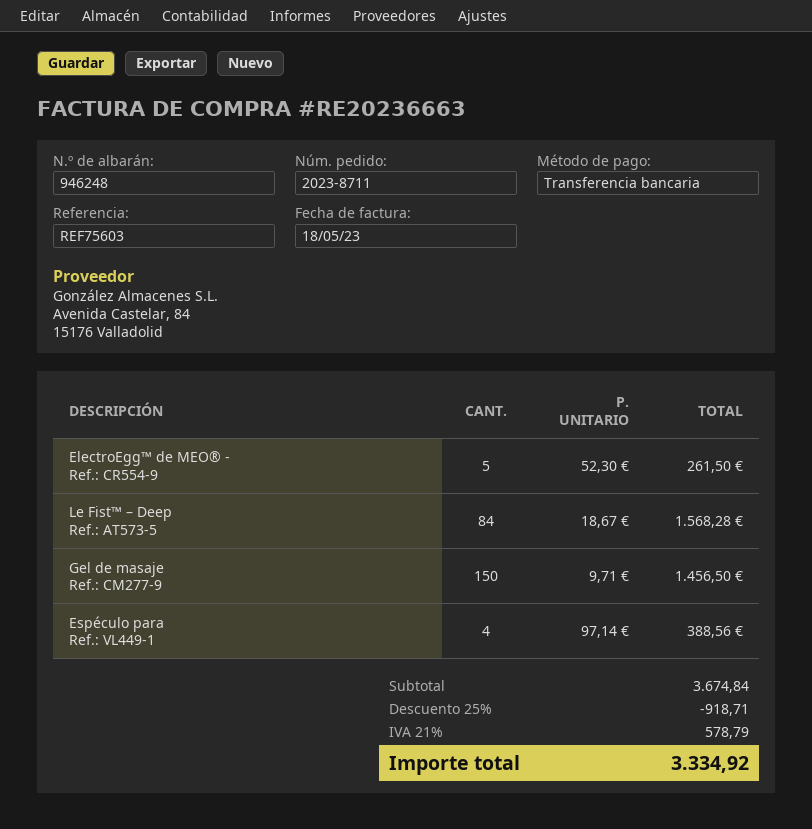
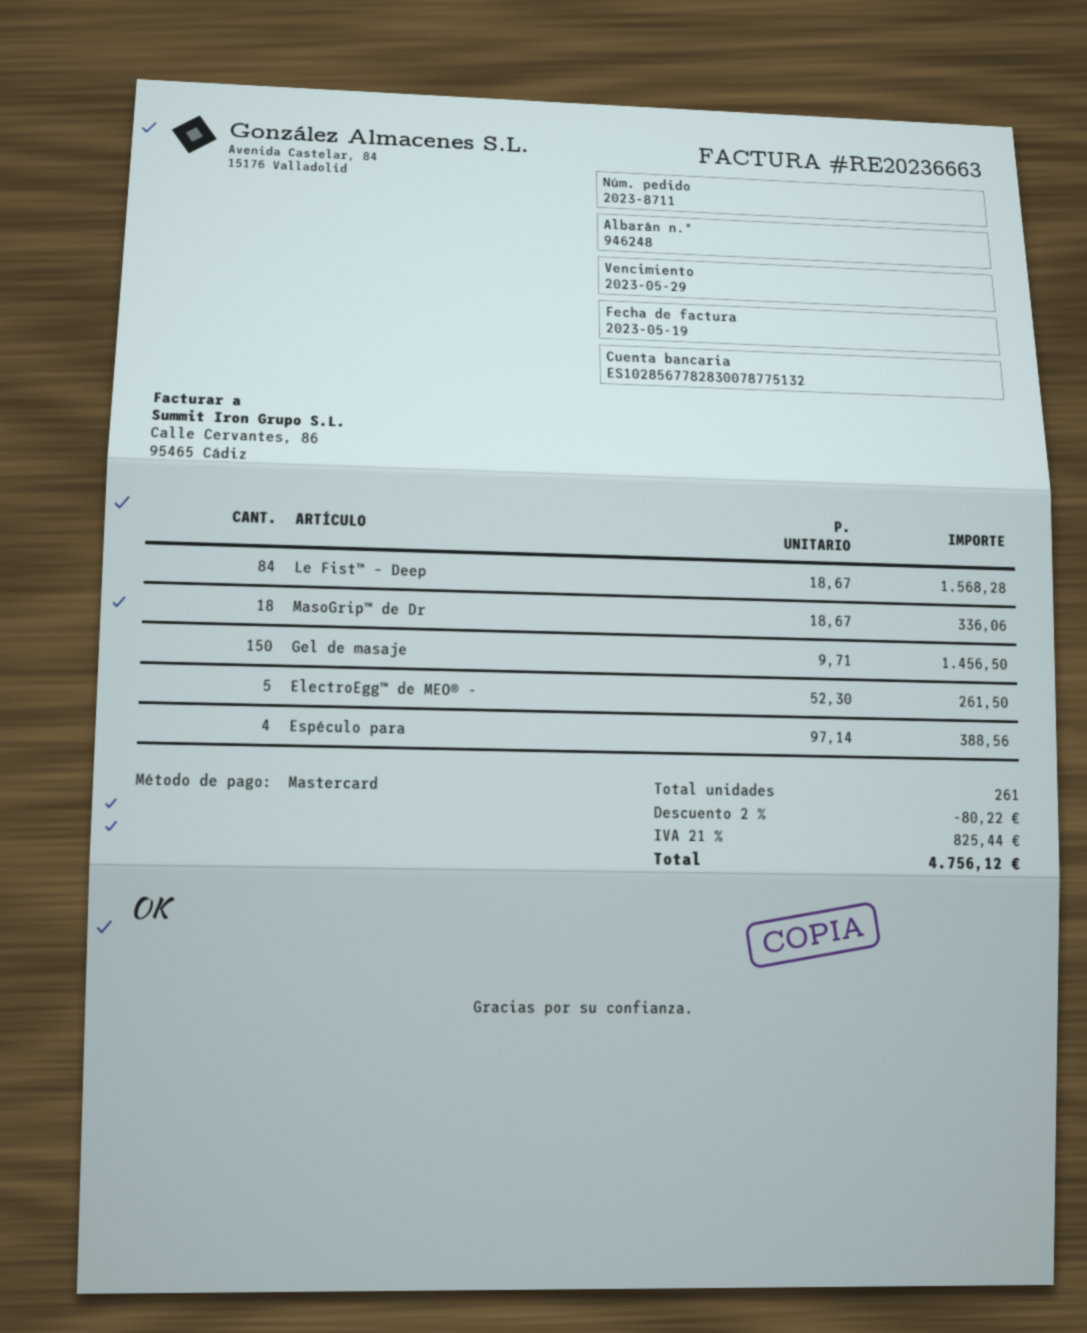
invoice date: 2023-05-18 -> 2023-05-19
payment method: bank transfer -> Mastercard
MasoGrip™ de Dr: none -> 18 x 18.67 = 336.06
discount: 25% = 918.71 -> 2% = 80.22
tax: 21% = 578.79 -> 21% = 825.44
total: 3334.92 -> 4756.12

